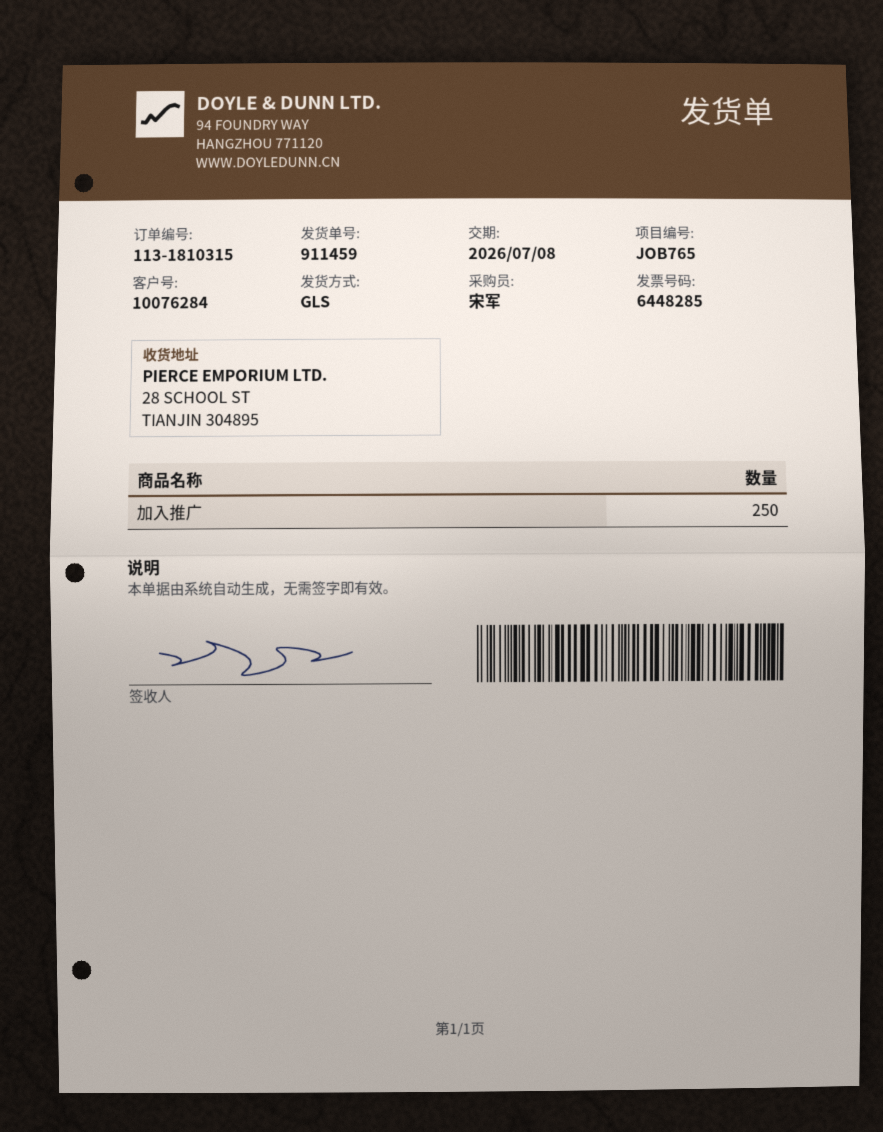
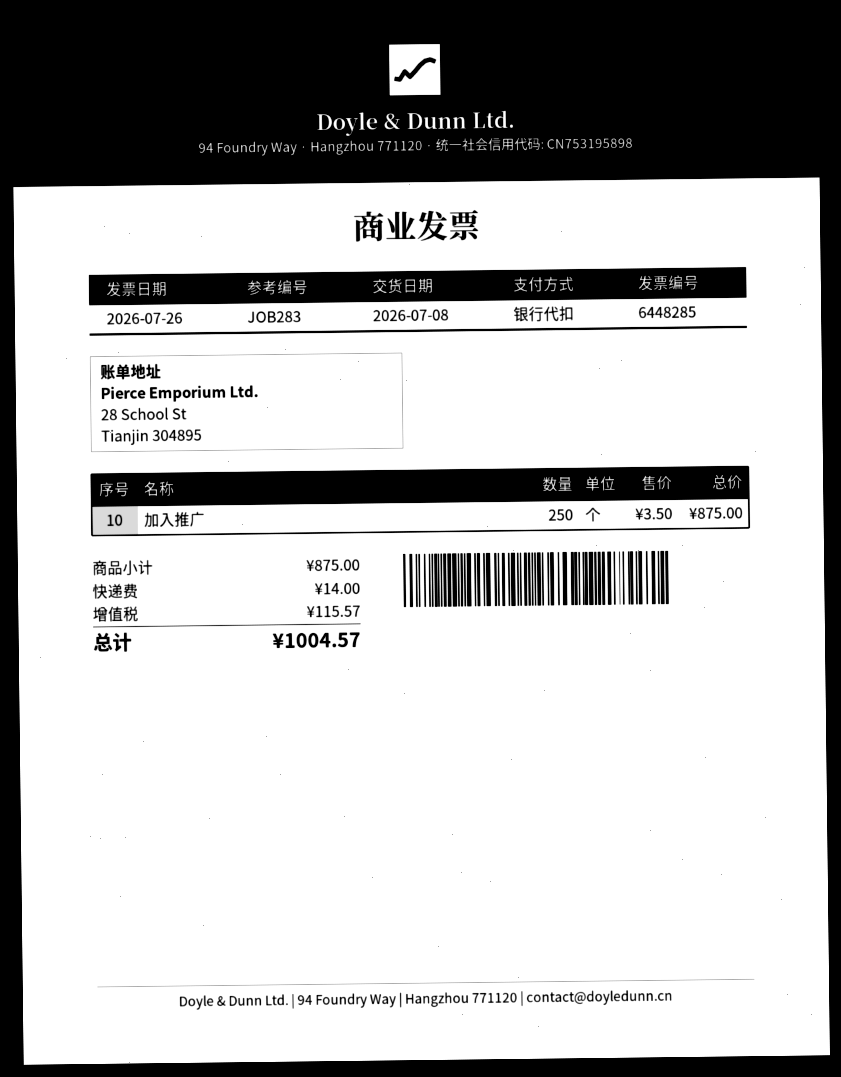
reference: JOB765 -> JOB283

